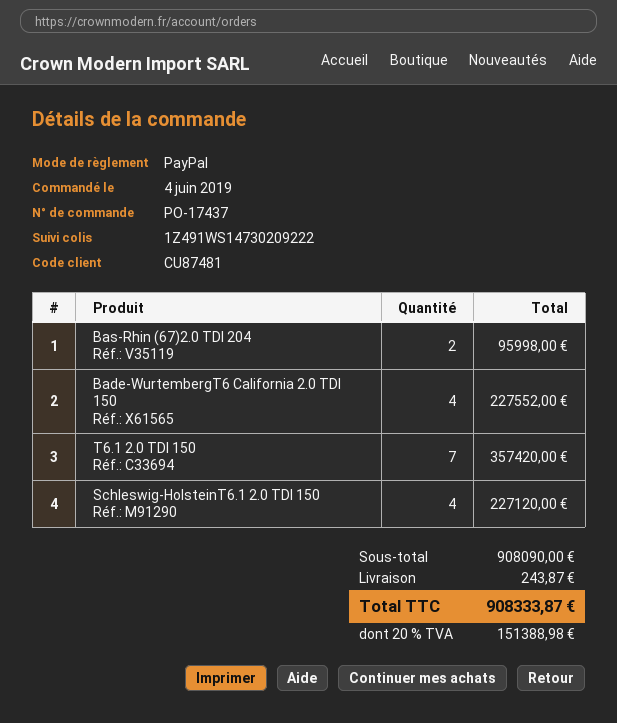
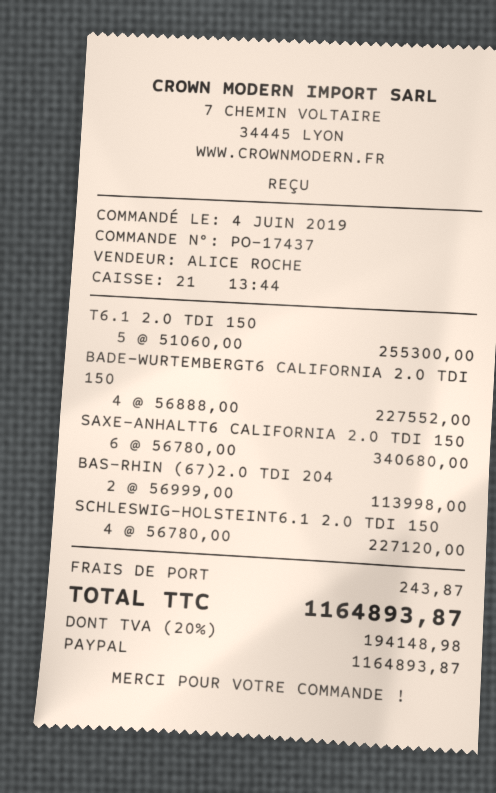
Bas-Rhin (67)2.0 TDI 204: 2 for 95998.00 -> 2 for 113998.00
T6.1 2.0 TDI 150: 7 for 357420.00 -> 5 for 255300.00
SAXE-ANHALTT6 CALIFORNIA 2.0 TDI 150: none -> 6 for 340680.00
tax: 20% = 151388.98 -> 20% = 194148.98
total: 908333.87 -> 1164893.87

